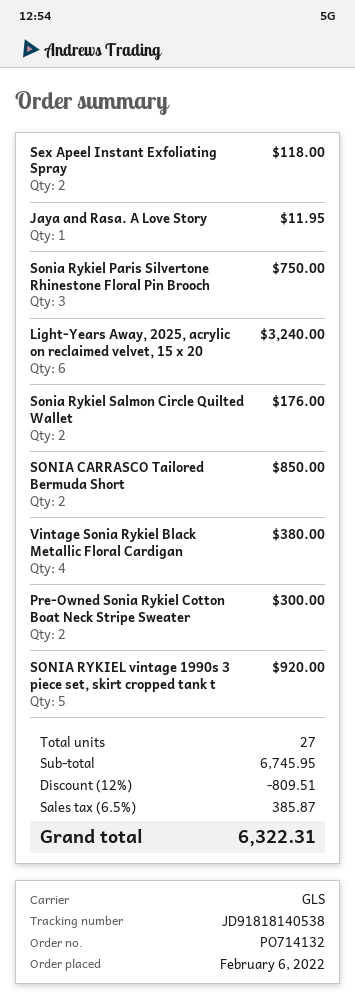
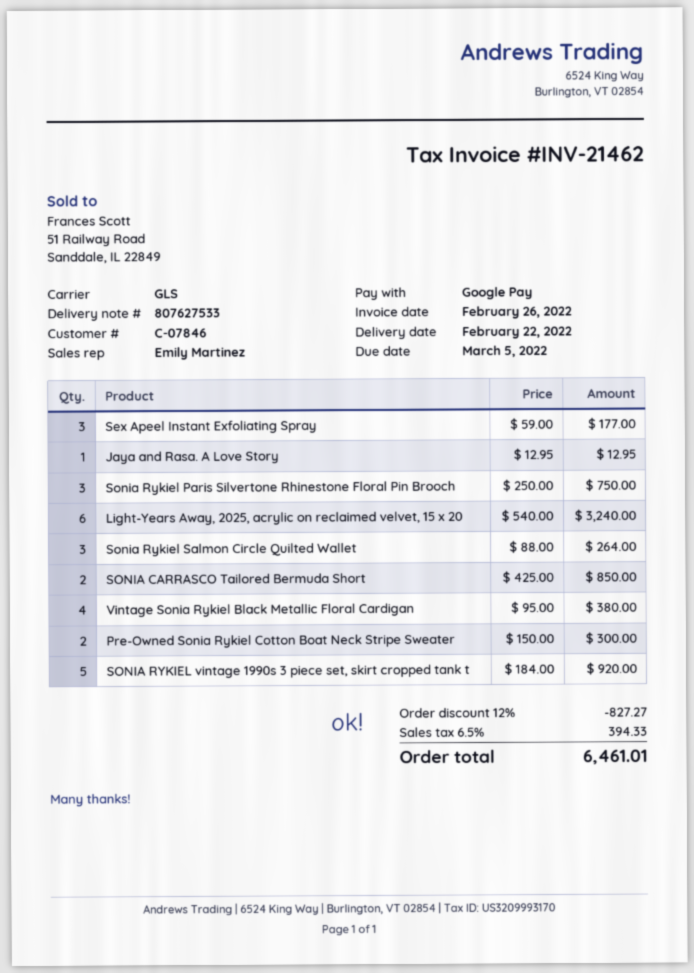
Sex Apeel Instant Exfoliating Spray: 2 for 118.00 -> 3 for 177.00
Jaya and Rasa. A Love Story: 1 for 11.95 -> 1 for 12.95
Sonia Rykiel Salmon Circle Quilted Wallet: 2 for 176.00 -> 3 for 264.00
discount: 12% = 809.51 -> 12% = 827.27
tax: 6.5% = 385.87 -> 6.5% = 394.33
total: 6322.31 -> 6461.01

